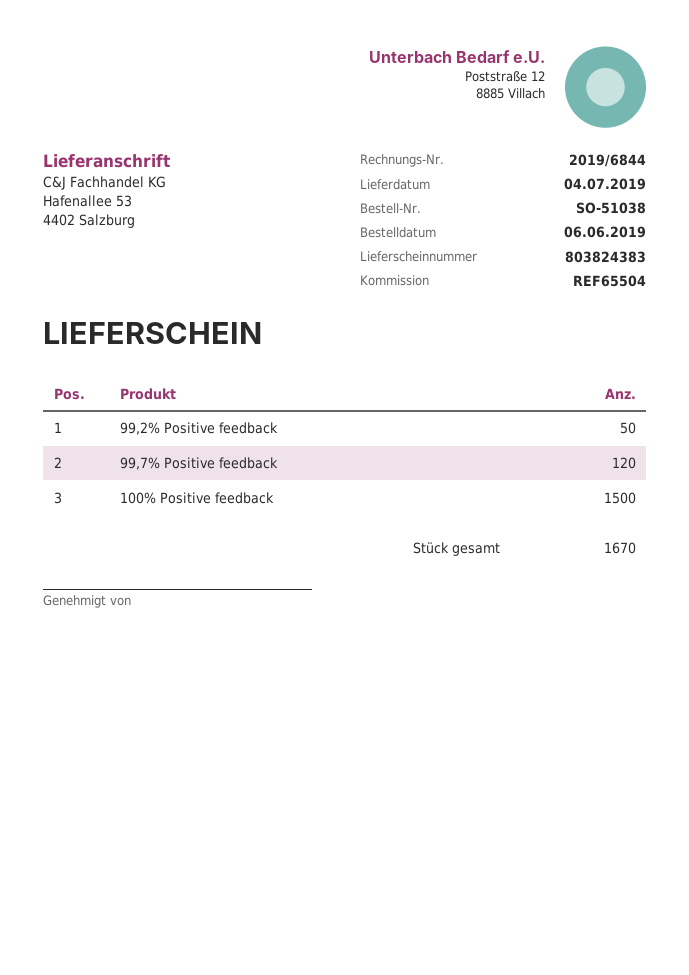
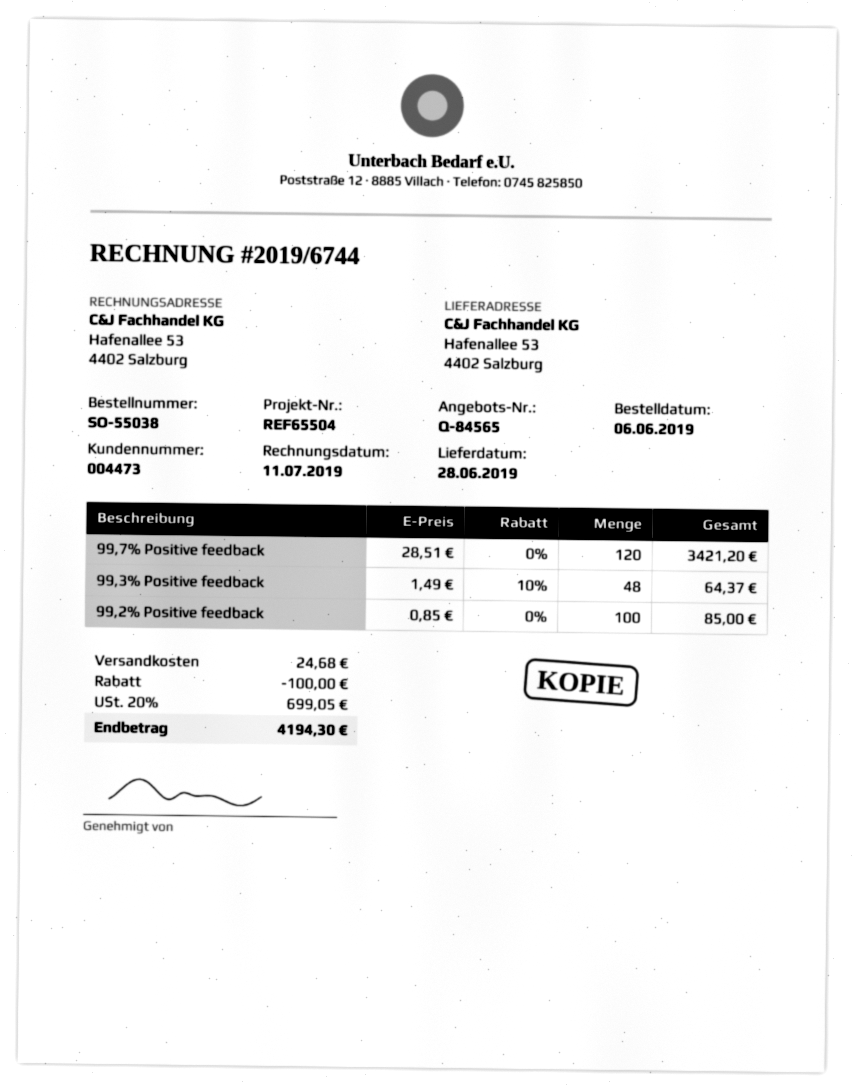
order number: SO-51038 -> SO-55038
delivery date: 2019-07-04 -> 2019-06-28
invoice number: 2019/6844 -> 2019/6744
99,2% Positive feedback: 50 -> 100
100% Positive feedback: 1500 -> none
99,3% Positive feedback: none -> 48

